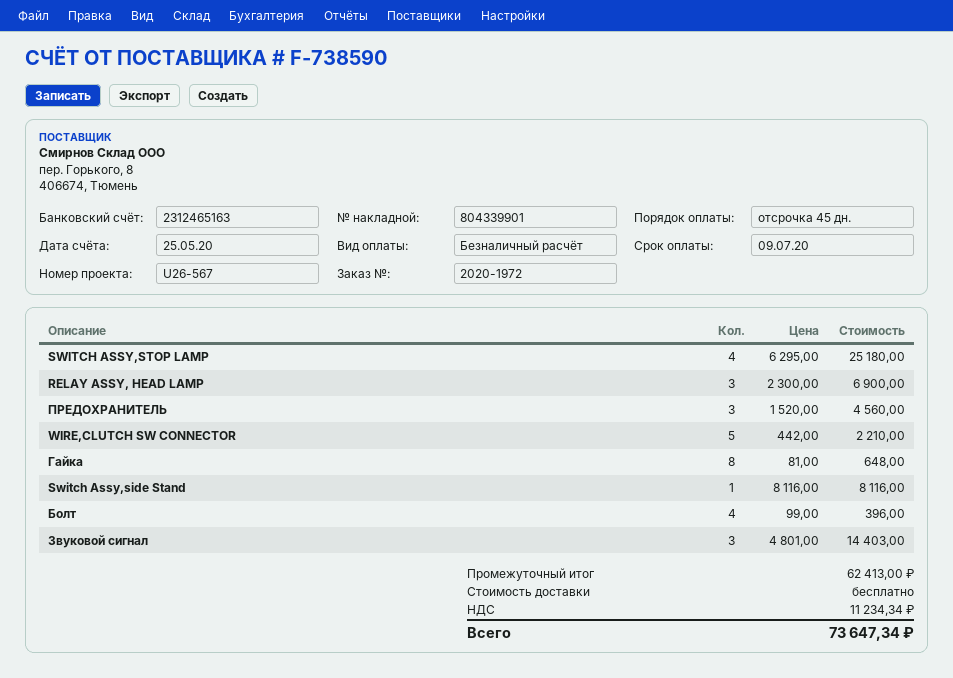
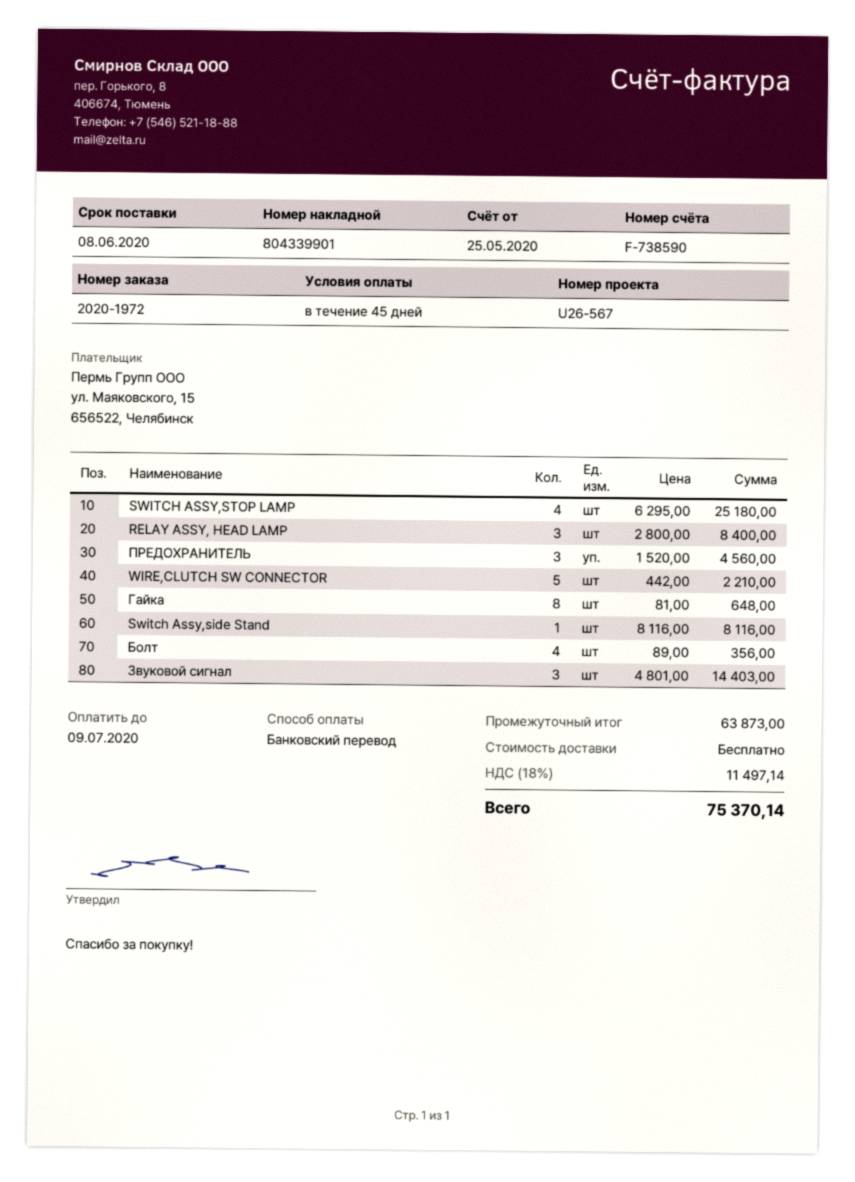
RELAY ASSY, HEAD LAMP: 3 x 2300.00 = 6900.00 -> 3 x 2800.00 = 8400.00
Болт: 4 x 99.00 = 396.00 -> 4 x 89.00 = 356.00
subtotal: 62413.00 -> 63873.00
tax: 11234.34 -> 11497.14
total: 73647.34 -> 75370.14

